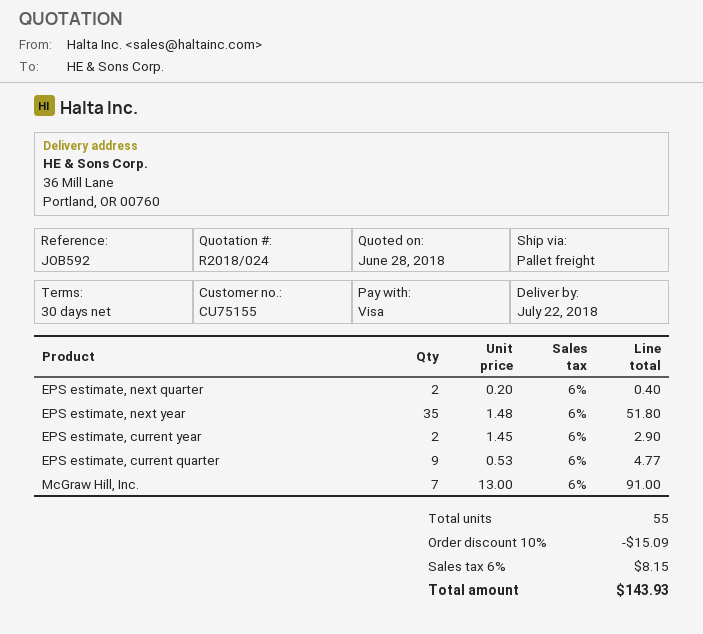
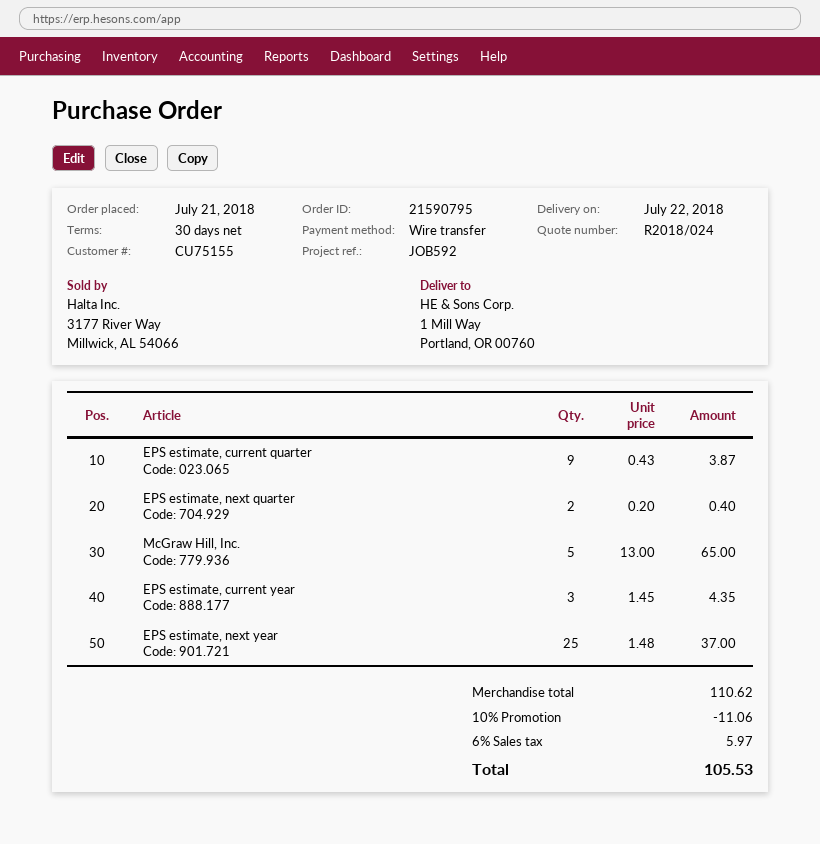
payment method: Visa -> bank transfer
ship to: 36 Mill Lane, Portland, OR 00760 -> 1 Mill Way, Portland, OR 00760
EPS estimate, next year: 35 x 1.48 = 51.80 -> 25 x 1.48 = 37.00
EPS estimate, current year: 2 x 1.45 = 2.90 -> 3 x 1.45 = 4.35
EPS estimate, current quarter: 9 x 0.53 = 4.77 -> 9 x 0.43 = 3.87
McGraw Hill, Inc.: 7 x 13.00 = 91.00 -> 5 x 13.00 = 65.00
discount: 10% = 15.09 -> 10% = 11.06
tax: 6% = 8.15 -> 6% = 5.97
total: 143.93 -> 105.53

